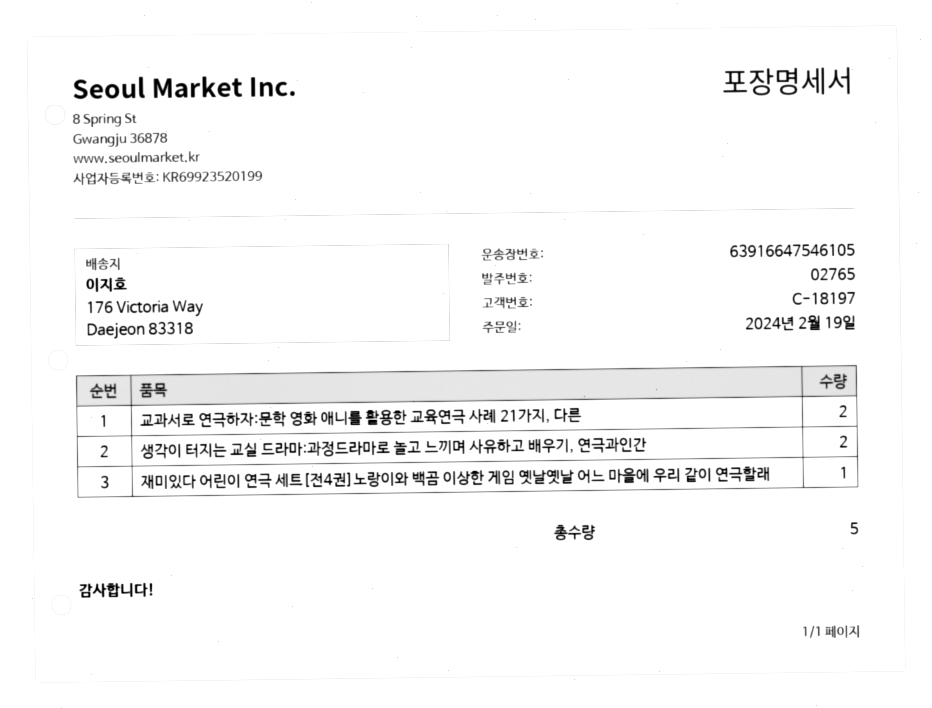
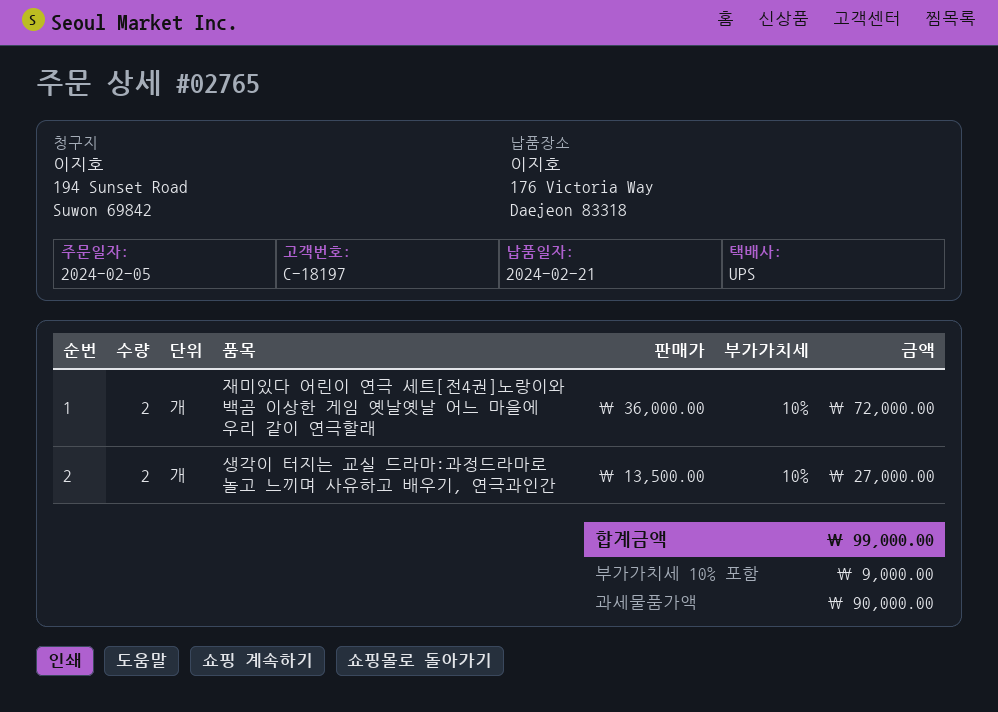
order date: 2024-02-19 -> 2024-02-05
교과서로 연극하자:문학 영화 애니를 활용한 교육연극 사례 21가지, 다른: 2 -> none
재미있다 어린이 연극 세트[전4권]노랑이와 백곰 이상한 게임 옛날옛날 어느 마을에 우리 같이 연극할래: 1 -> 2

